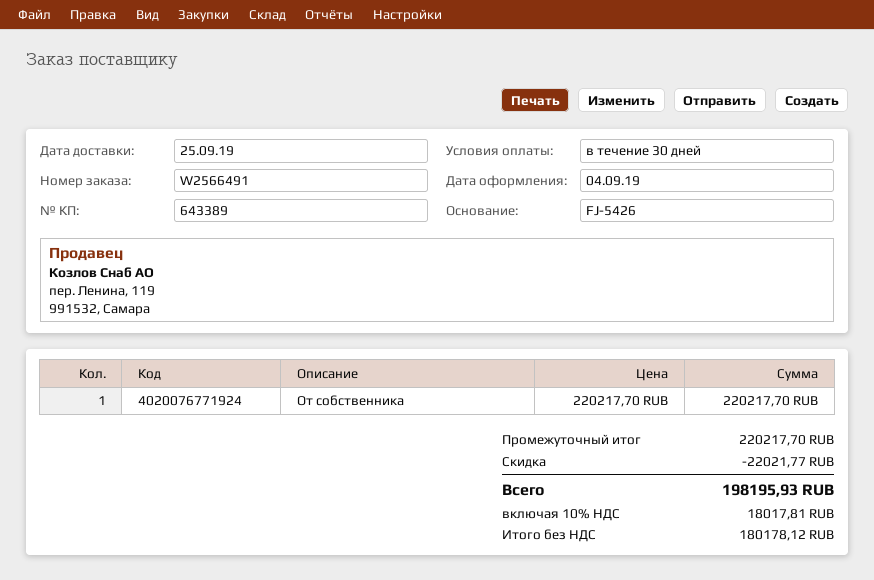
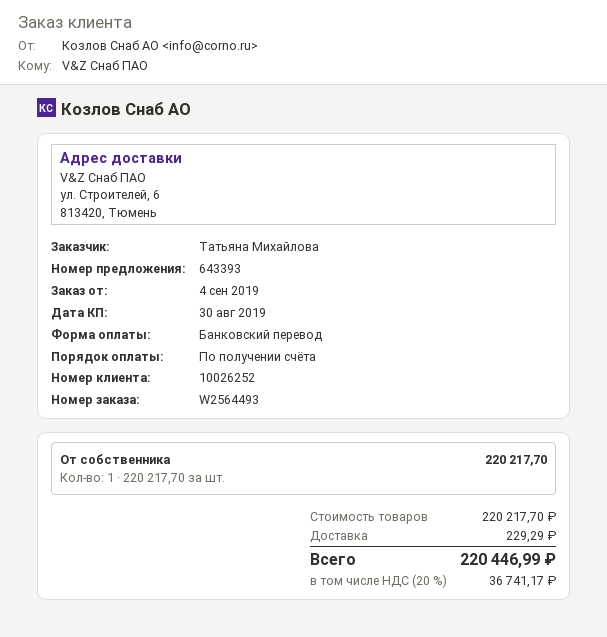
quote number: 643389 -> 643393
order number: W2566491 -> W2564493
payment terms: 30 days -> on receipt
discount: 22021.77 -> none
shipping: none -> 229.29
tax: 10% = 18017.81 -> 20% = 36741.17
total: 198195.93 -> 220446.99

